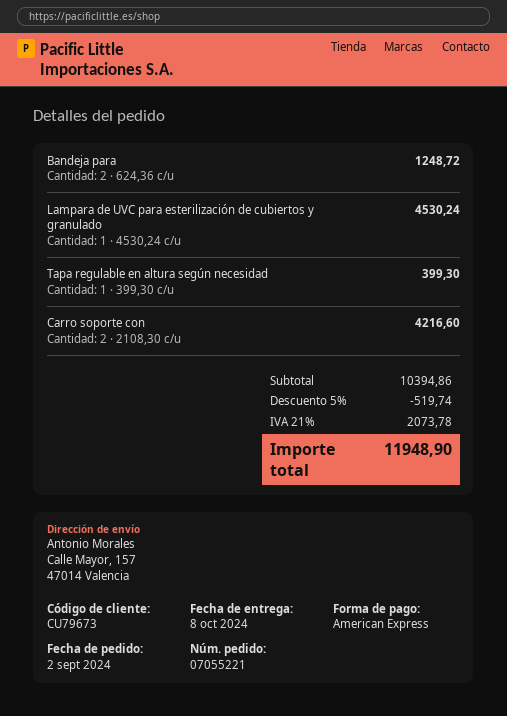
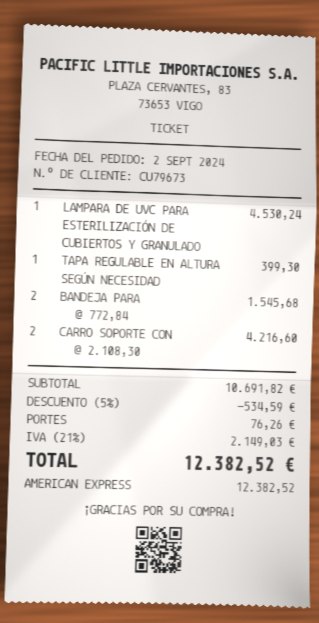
Bandeja para: 2 x 624.36 = 1248.72 -> 2 x 772.84 = 1545.68
subtotal: 10394.86 -> 10691.82
discount: 5% = 519.74 -> 5% = 534.59
shipping: none -> 76.26
tax: 21% = 2073.78 -> 21% = 2149.03
total: 11948.90 -> 12382.52

